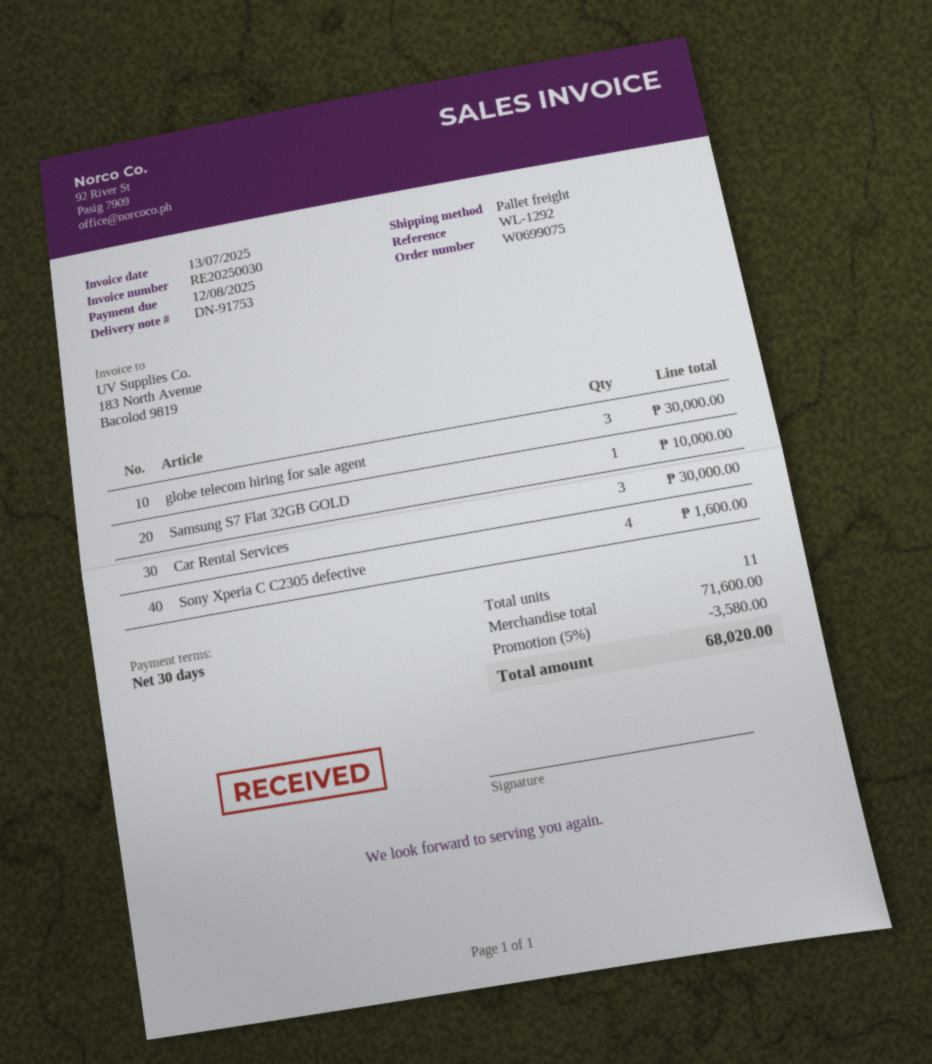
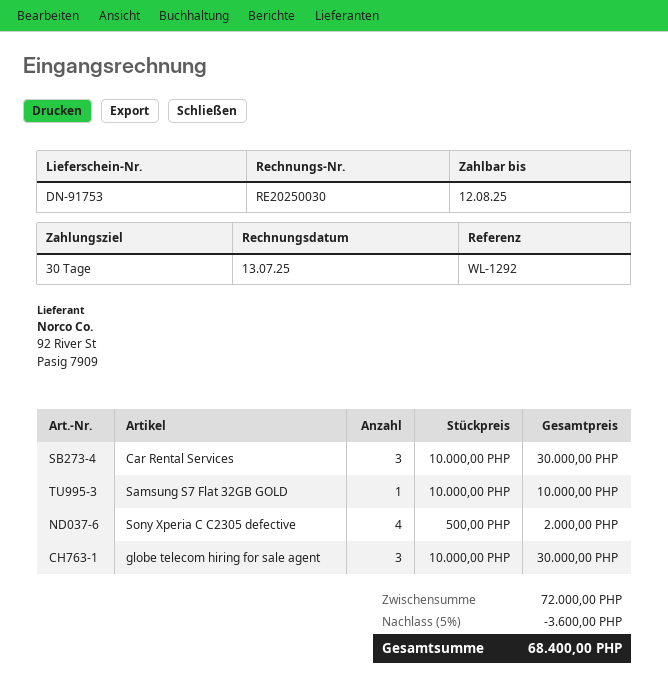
Sony Xperia C C2305 defective: 4 for 1600.00 -> 4 for 2000.00
subtotal: 71600.00 -> 72000.00
discount: 5% = 3580.00 -> 5% = 3600.00
total: 68020.00 -> 68400.00

